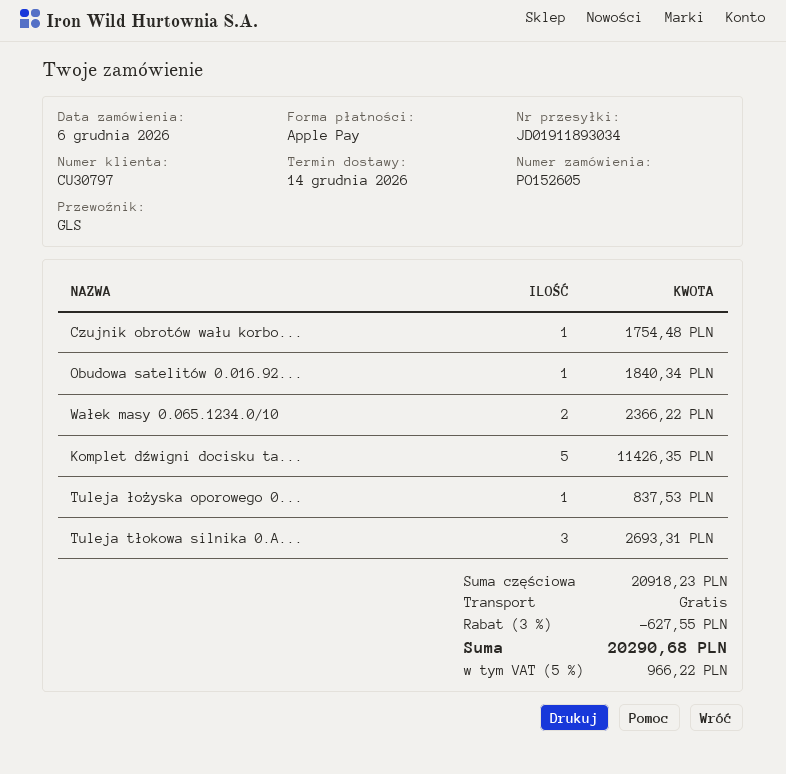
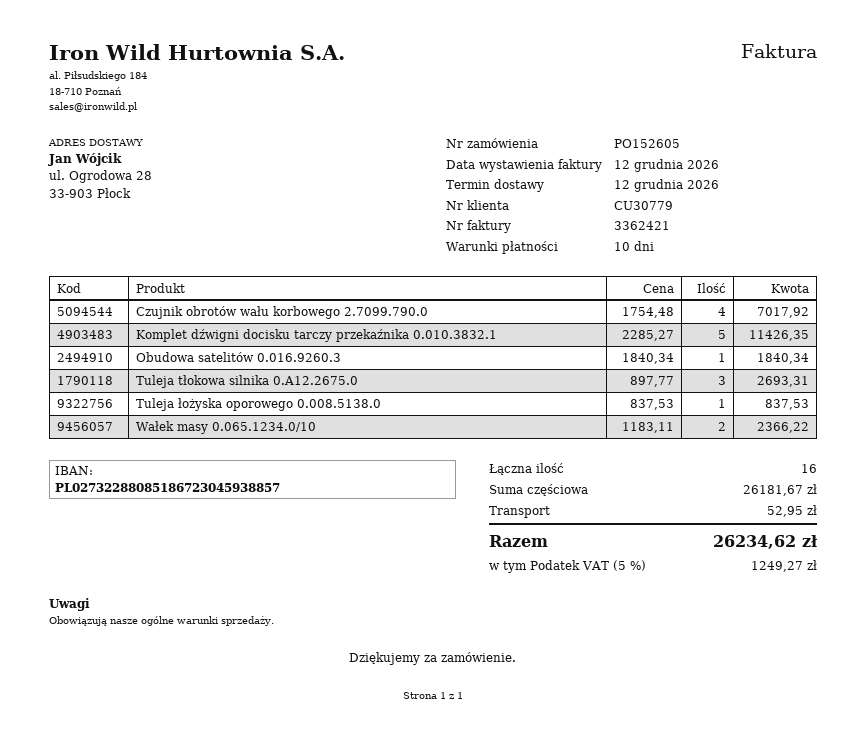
delivery date: 2026-12-14 -> 2026-12-12
customer number: CU30797 -> CU30779
Czujnik obrotów wału korbo...: 1 for 1754.48 -> 4 for 7017.92
subtotal: 20918.23 -> 26181.67
discount: 3% = 627.55 -> none
shipping: 0.00 -> 52.95
tax: 5% = 966.22 -> 5% = 1249.27
total: 20290.68 -> 26234.62

